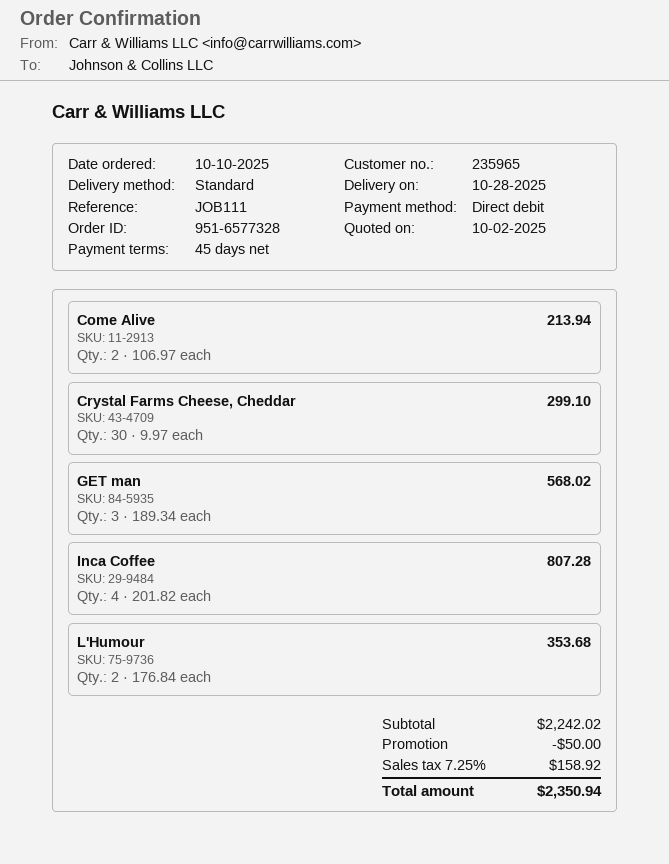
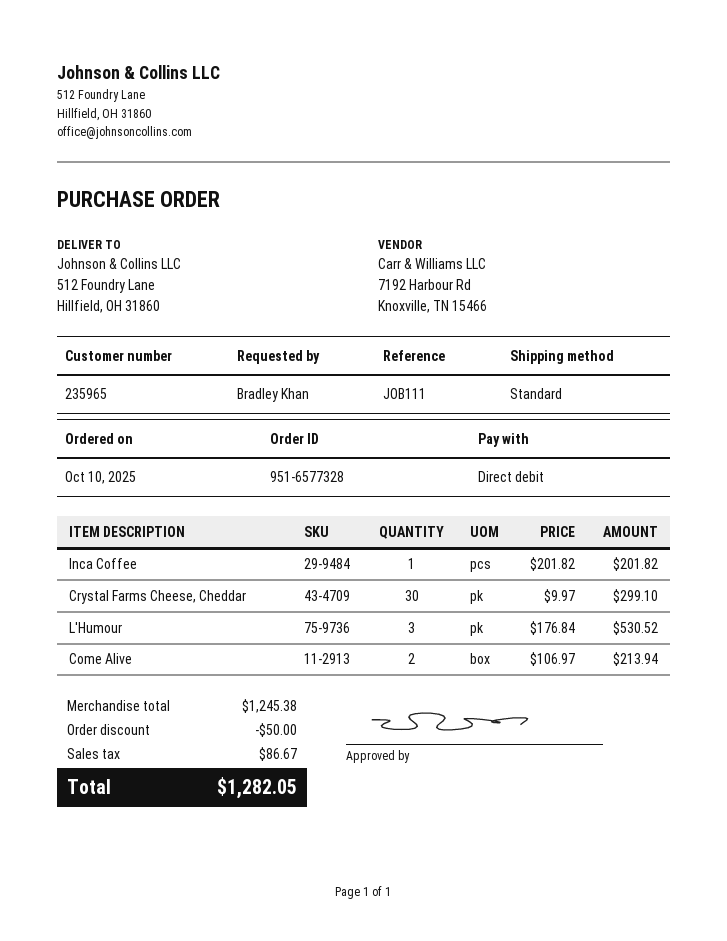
GET man: 3 x 189.34 = 568.02 -> none
Inca Coffee: 4 x 201.82 = 807.28 -> 1 x 201.82 = 201.82
L'Humour: 2 x 176.84 = 353.68 -> 3 x 176.84 = 530.52
subtotal: 2242.02 -> 1245.38
tax: 158.92 -> 86.67
total: 2350.94 -> 1282.05

